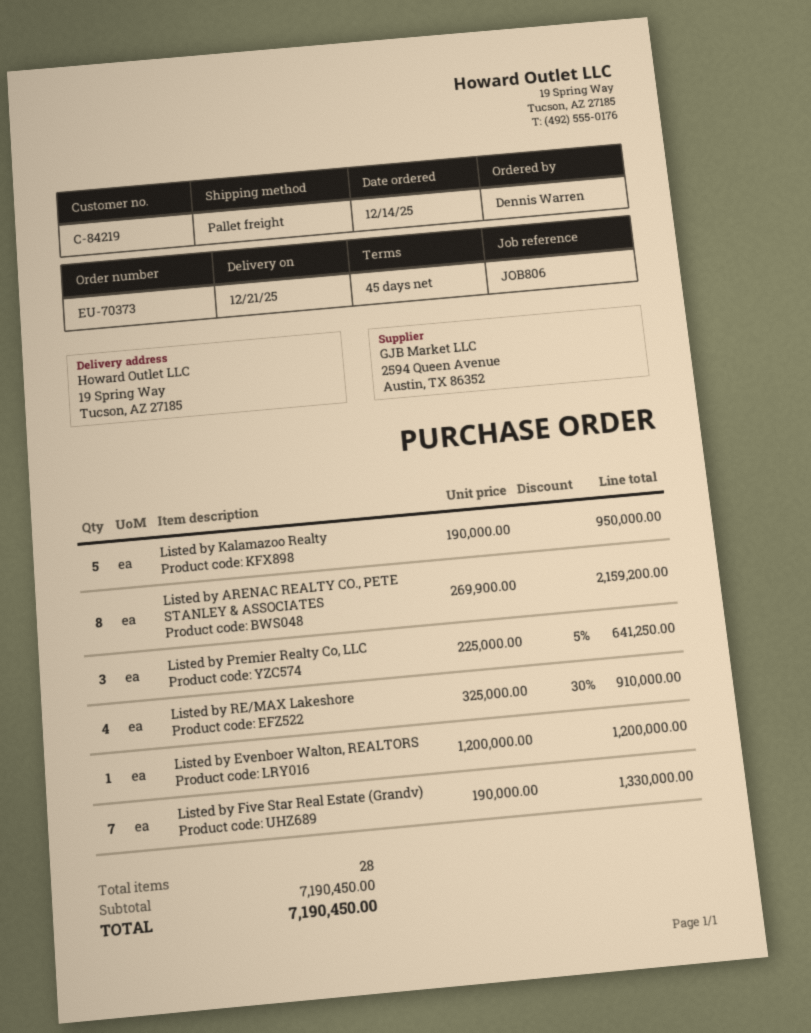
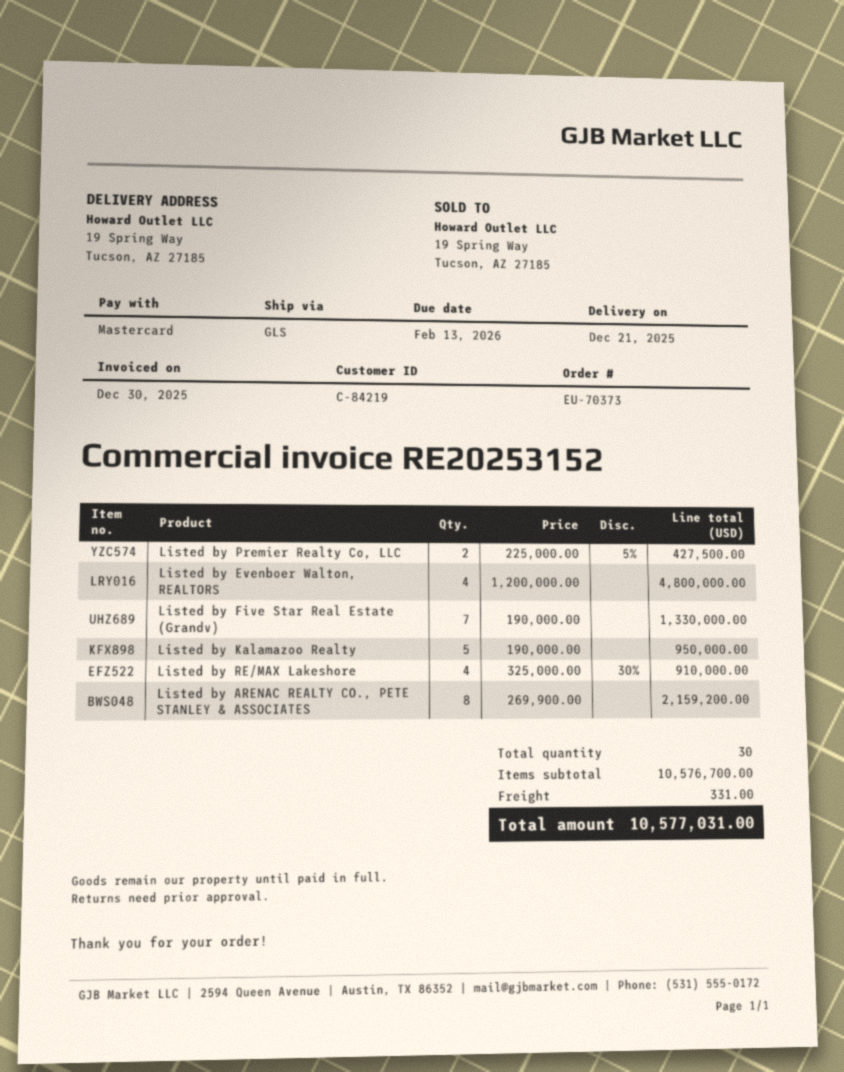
shipping method: pallet freight -> GLS
Listed by Premier Realty Co, LLC: 3 x 225000.00 - 5% = 641250.00 -> 2 x 225000.00 - 5% = 427500.00
Listed by Evenboer Walton, REALTORS: 1 x 1200000.00 = 1200000.00 -> 4 x 1200000.00 = 4800000.00
total quantity: 28 -> 30
subtotal: 7190450.00 -> 10576700.00
shipping: none -> 331.00
total: 7190450.00 -> 10577031.00

